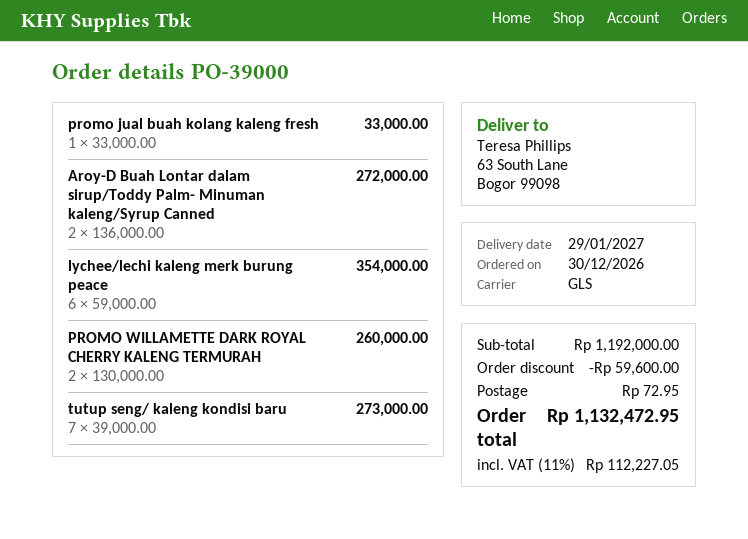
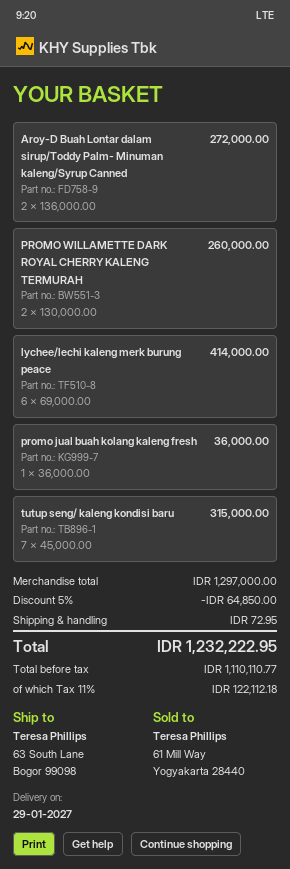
promo jual buah kolang kaleng fresh: 1 x 33000.00 = 33000.00 -> 1 x 36000.00 = 36000.00
lychee/lechi kaleng merk burung peace: 6 x 59000.00 = 354000.00 -> 6 x 69000.00 = 414000.00
tutup seng/ kaleng kondisi baru: 7 x 39000.00 = 273000.00 -> 7 x 45000.00 = 315000.00
subtotal: 1192000.00 -> 1297000.00
discount: 59600.00 -> 64850.00
tax: 11% = 112227.05 -> 11% = 122112.18
total: 1132472.95 -> 1232222.95

